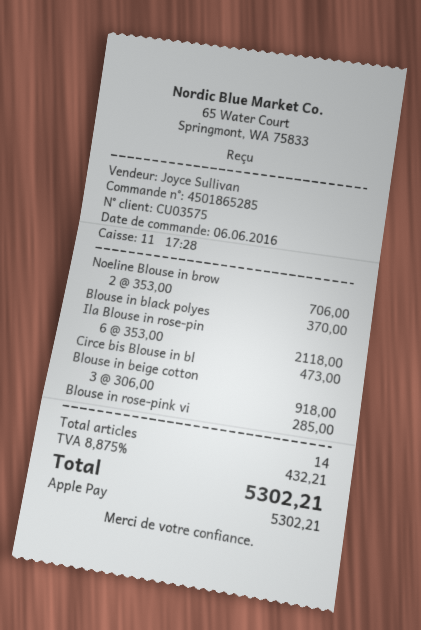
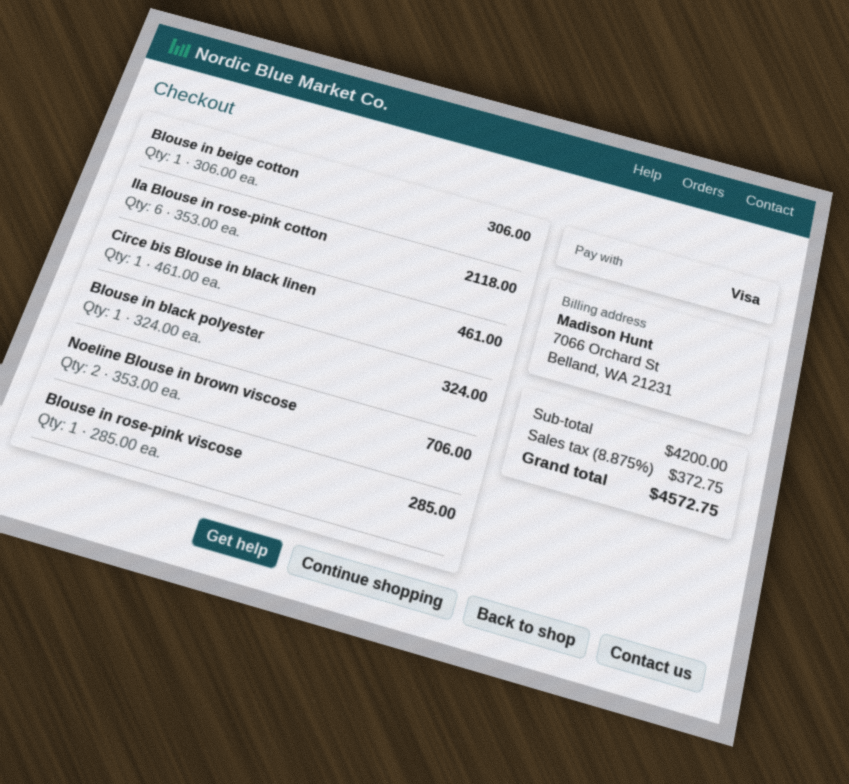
payment method: Apple Pay -> Visa
Blouse in black polyes: 1 x 370.00 = 370.00 -> 1 x 324.00 = 324.00
Circe bis Blouse in bl: 1 x 473.00 = 473.00 -> 1 x 461.00 = 461.00
Blouse in beige cotton: 3 x 306.00 = 918.00 -> 1 x 306.00 = 306.00
tax: 8.875% = 432.21 -> 8.875% = 372.75
total: 5302.21 -> 4572.75

